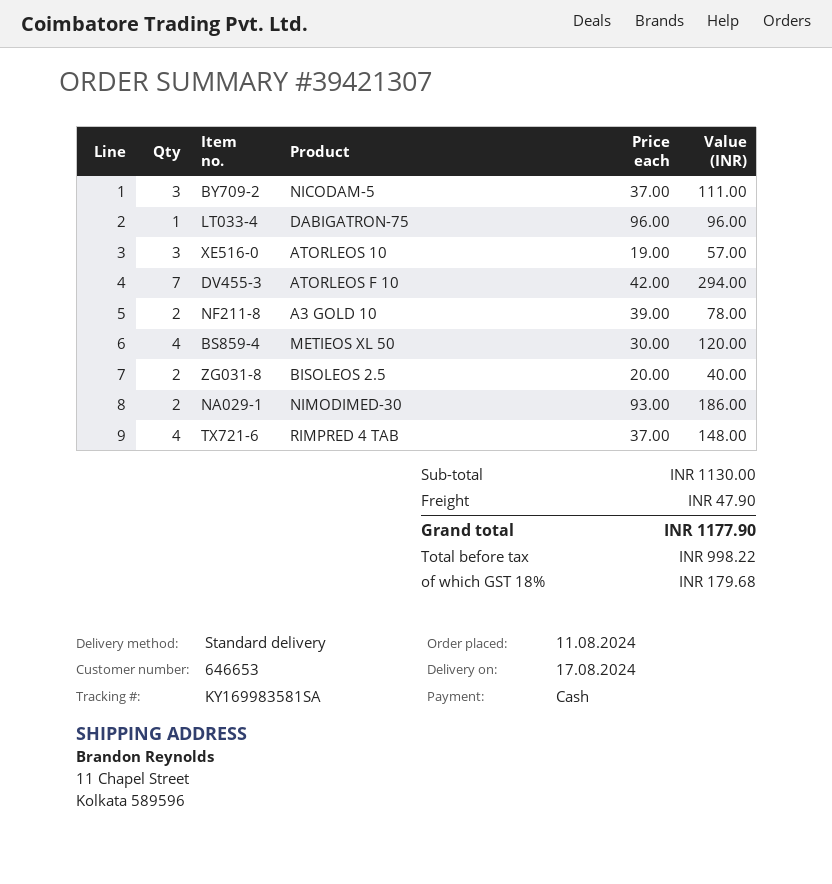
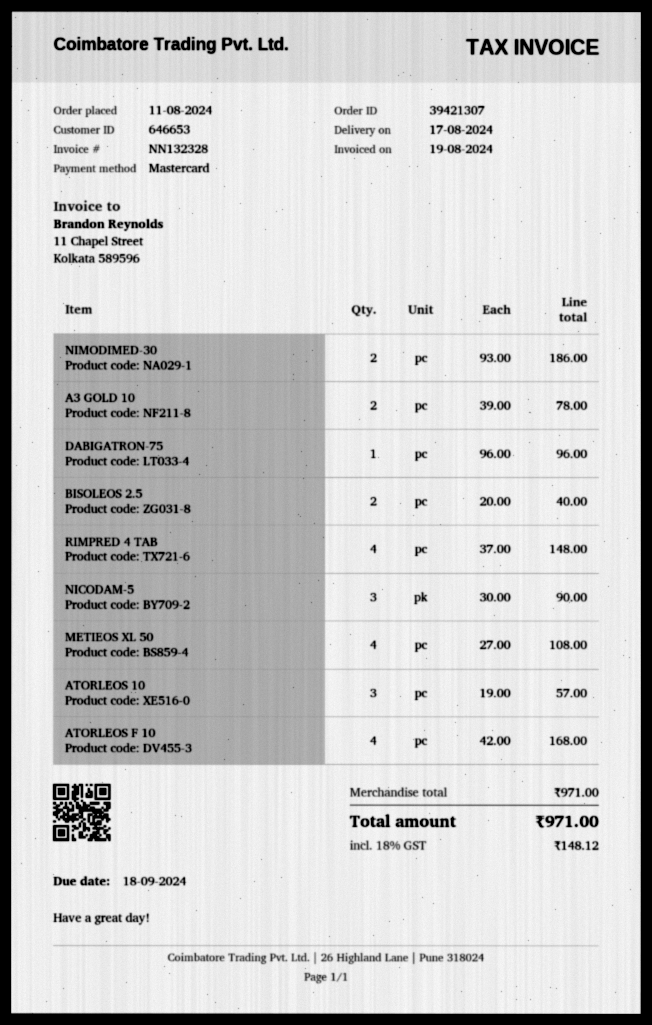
payment method: cash -> Mastercard
NICODAM-5: 3 x 37.00 = 111.00 -> 3 x 30.00 = 90.00
ATORLEOS F 10: 7 x 42.00 = 294.00 -> 4 x 42.00 = 168.00
METIEOS XL 50: 4 x 30.00 = 120.00 -> 4 x 27.00 = 108.00
subtotal: 1130.00 -> 971.00
shipping: 47.90 -> none
tax: 18% = 179.68 -> 18% = 148.12
total: 1177.90 -> 971.00

